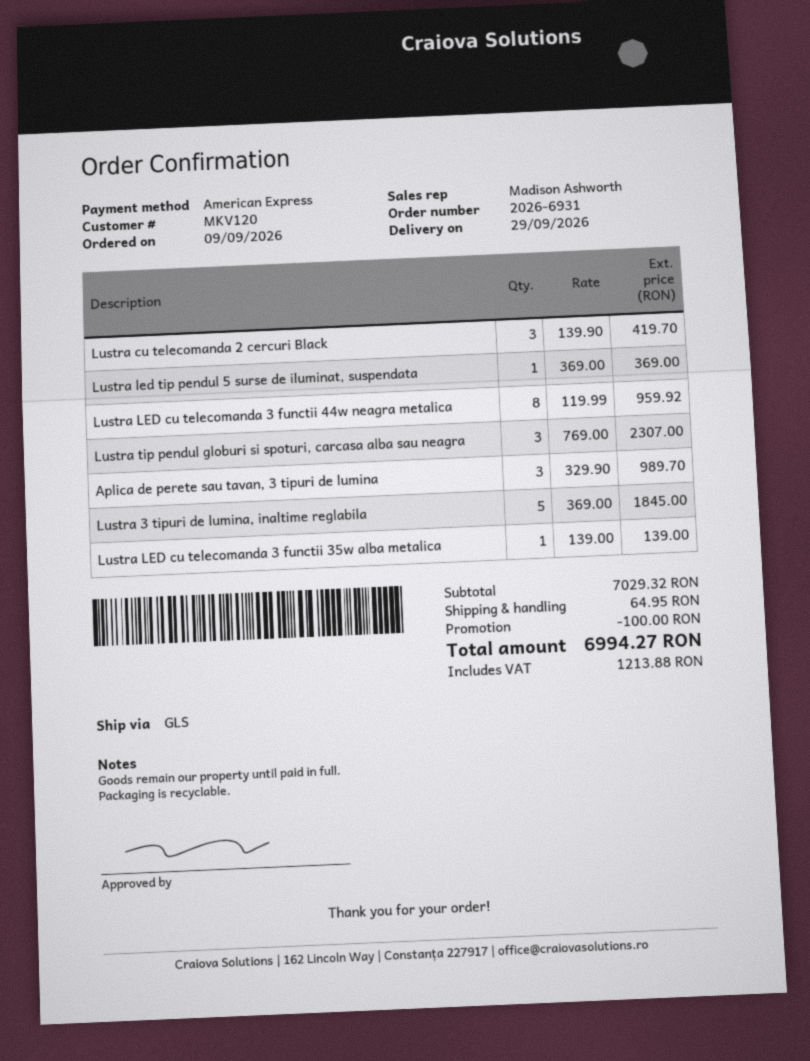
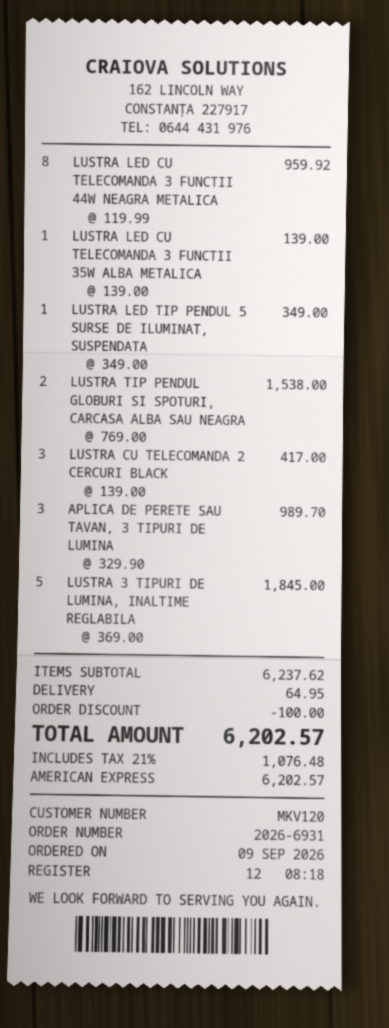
Lustra cu telecomanda 2 cercuri Black: 3 x 139.90 = 419.70 -> 3 x 139.00 = 417.00
Lustra led tip pendul 5 surse de iluminat, suspendata: 1 x 369.00 = 369.00 -> 1 x 349.00 = 349.00
Lustra tip pendul globuri si spoturi, carcasa alba sau neagra: 3 x 769.00 = 2307.00 -> 2 x 769.00 = 1538.00
subtotal: 7029.32 -> 6237.62
tax: 1213.88 -> 1076.48
total: 6994.27 -> 6202.57

